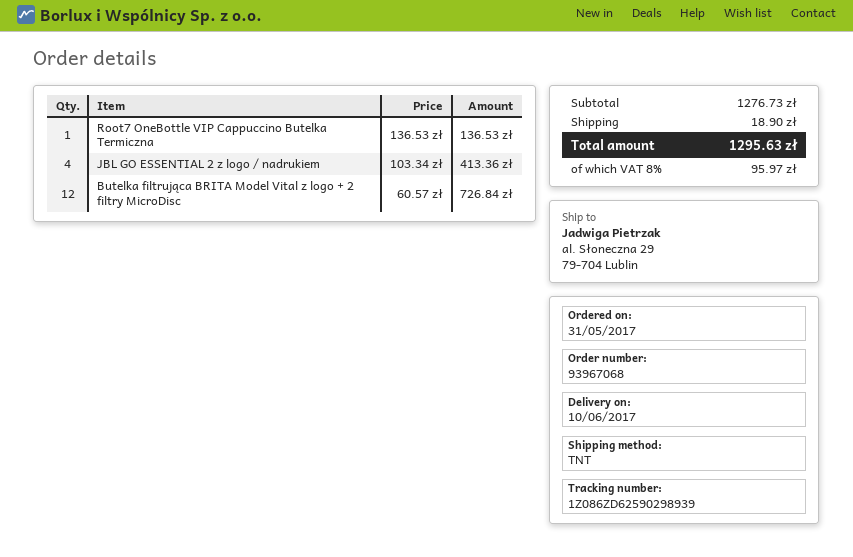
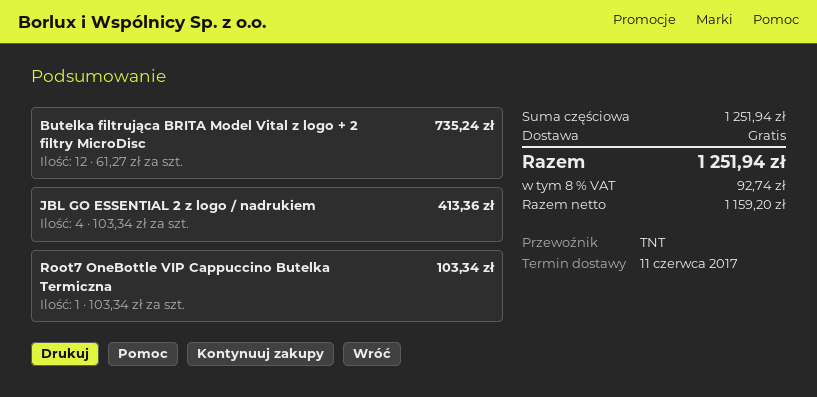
delivery date: 2017-06-10 -> 2017-06-11
Root7 OneBottle VIP Cappuccino Butelka Termiczna: 1 x 136.53 = 136.53 -> 1 x 103.34 = 103.34
Butelka filtrująca BRITA Model Vital z logo + 2 filtry MicroDisc: 12 x 60.57 = 726.84 -> 12 x 61.27 = 735.24
subtotal: 1276.73 -> 1251.94
shipping: 18.90 -> 0.00
tax: 8% = 95.97 -> 8% = 92.74
total: 1295.63 -> 1251.94

